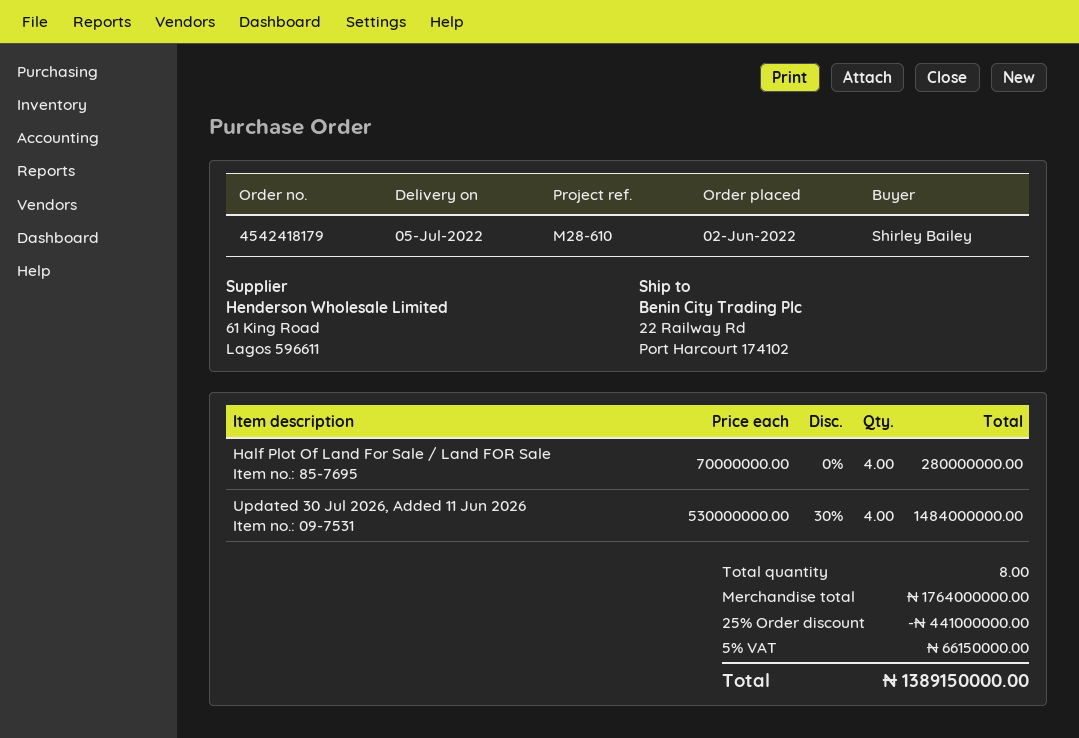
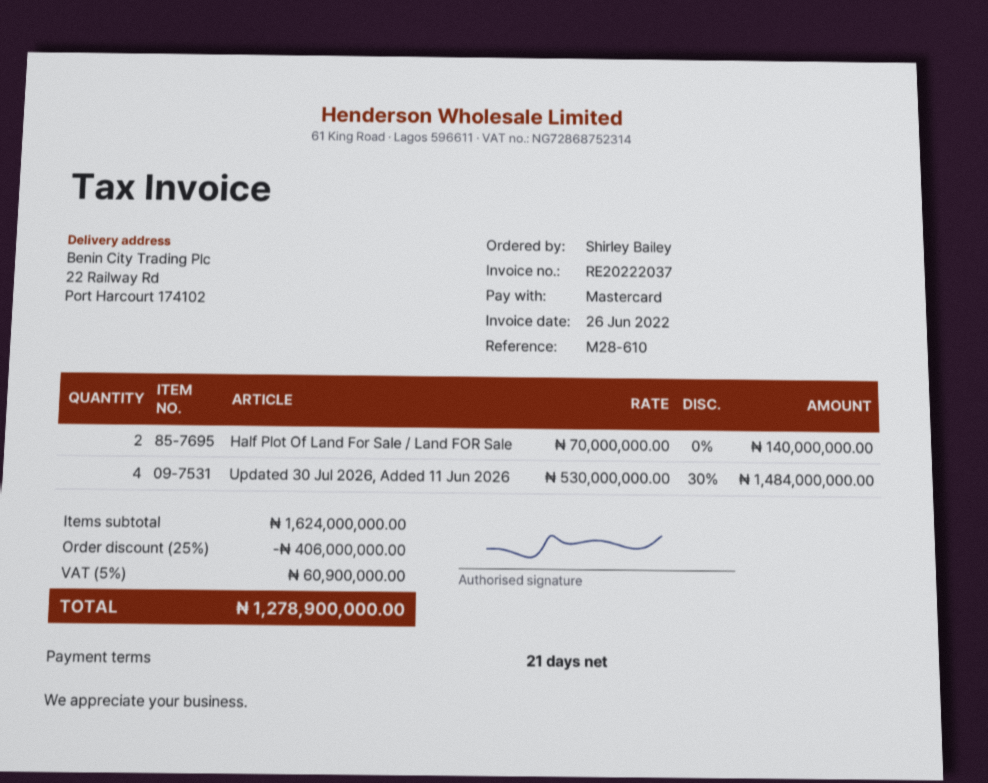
Half Plot Of Land For Sale / Land FOR Sale: 4 x 70000000.00 = 280000000.00 -> 2 x 70000000.00 = 140000000.00
subtotal: 1764000000.00 -> 1624000000.00
discount: 25% = 441000000.00 -> 25% = 406000000.00
tax: 5% = 66150000.00 -> 5% = 60900000.00
total: 1389150000.00 -> 1278900000.00

